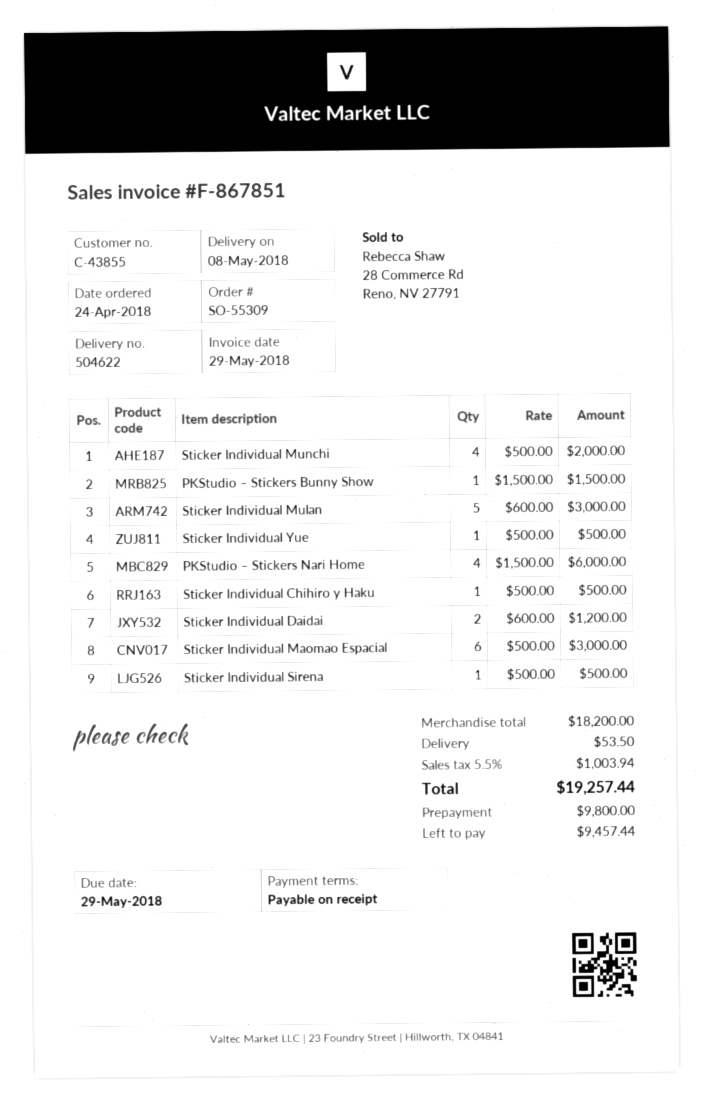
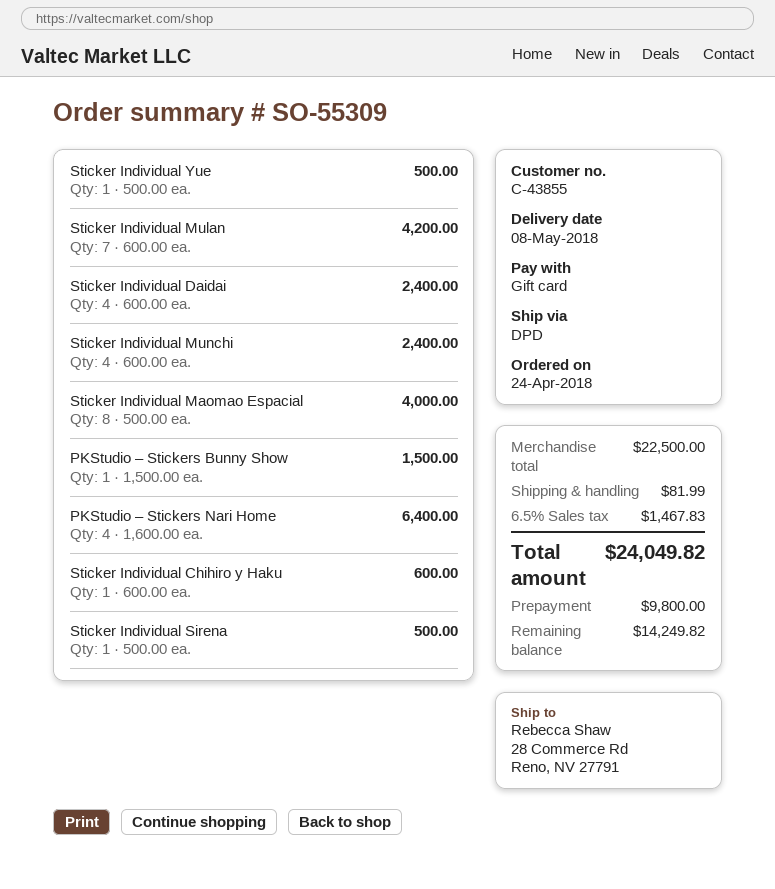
Sticker Individual Munchi: 4 x 500.00 = 2000.00 -> 4 x 600.00 = 2400.00
Sticker Individual Mulan: 5 x 600.00 = 3000.00 -> 7 x 600.00 = 4200.00
PKStudio – Stickers Nari Home: 4 x 1500.00 = 6000.00 -> 4 x 1600.00 = 6400.00
Sticker Individual Chihiro y Haku: 1 x 500.00 = 500.00 -> 1 x 600.00 = 600.00
Sticker Individual Daidai: 2 x 600.00 = 1200.00 -> 4 x 600.00 = 2400.00
Sticker Individual Maomao Espacial: 6 x 500.00 = 3000.00 -> 8 x 500.00 = 4000.00
subtotal: 18200.00 -> 22500.00
shipping: 53.50 -> 81.99
tax: 5.5% = 1003.94 -> 6.5% = 1467.83
total: 19257.44 -> 24049.82
balance: 9457.44 -> 14249.82

